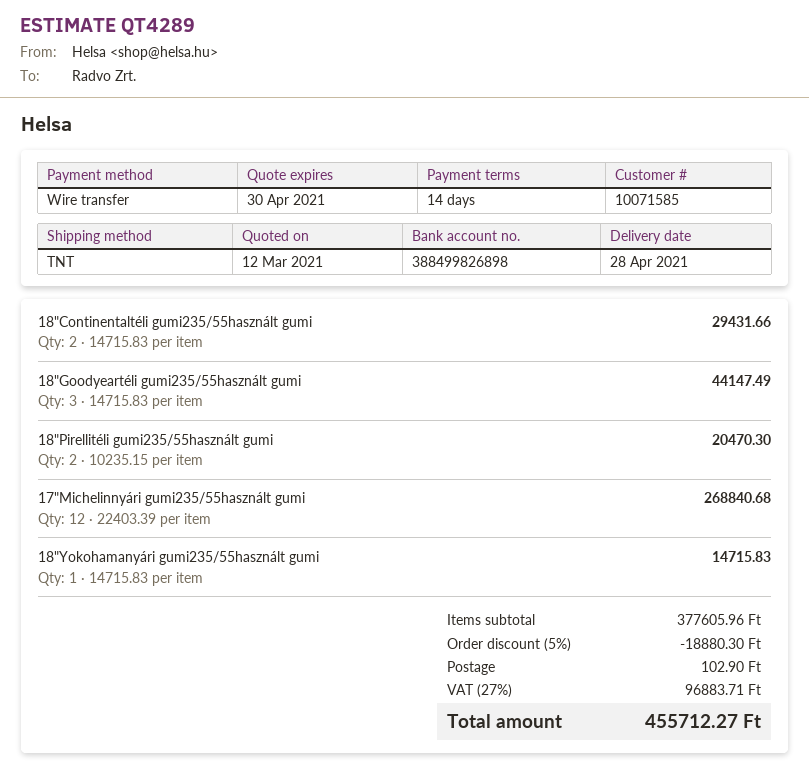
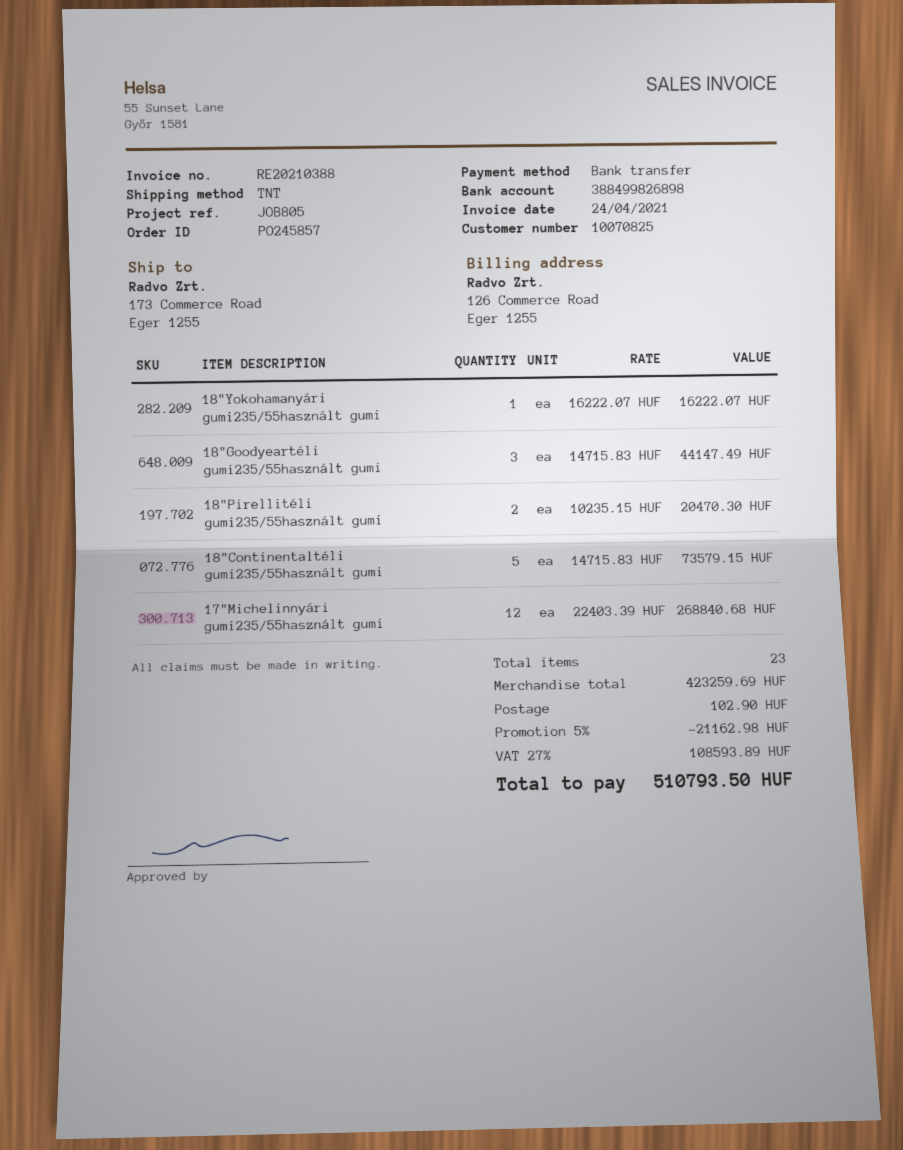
customer number: 10071585 -> 10070825
18"Continentaltéli gumi235/55használt gumi: 2 x 14715.83 = 29431.66 -> 5 x 14715.83 = 73579.15
18"Yokohamanyári gumi235/55használt gumi: 1 x 14715.83 = 14715.83 -> 1 x 16222.07 = 16222.07
subtotal: 377605.96 -> 423259.69
discount: 5% = 18880.30 -> 5% = 21162.98
tax: 27% = 96883.71 -> 27% = 108593.89
total: 455712.27 -> 510793.50

